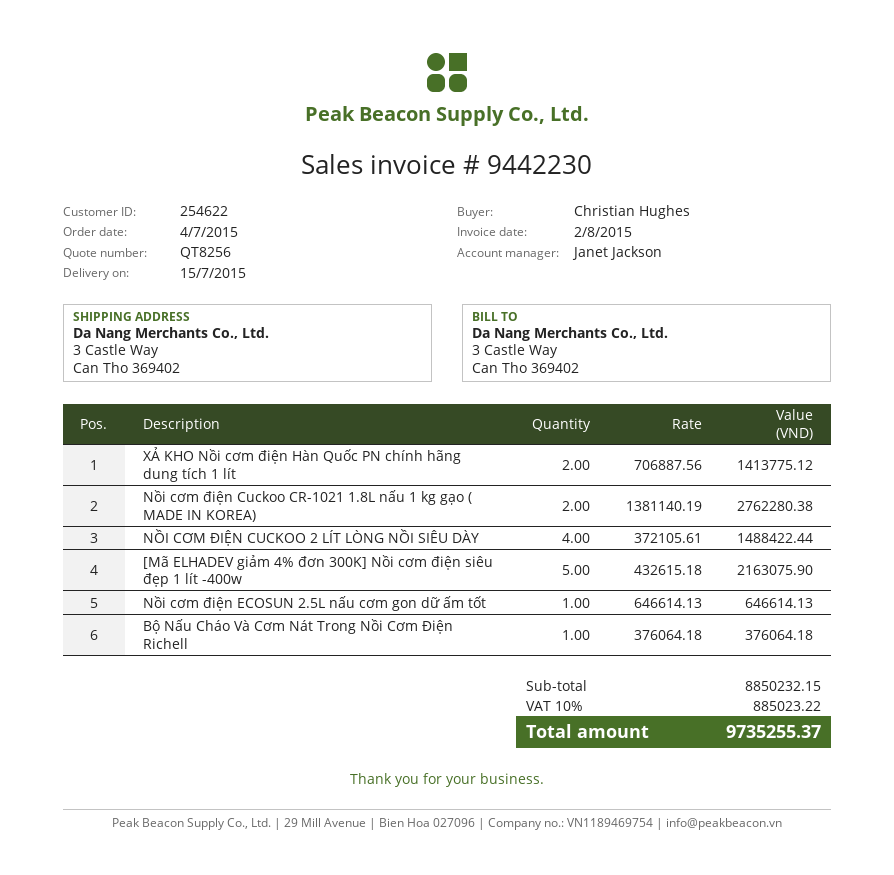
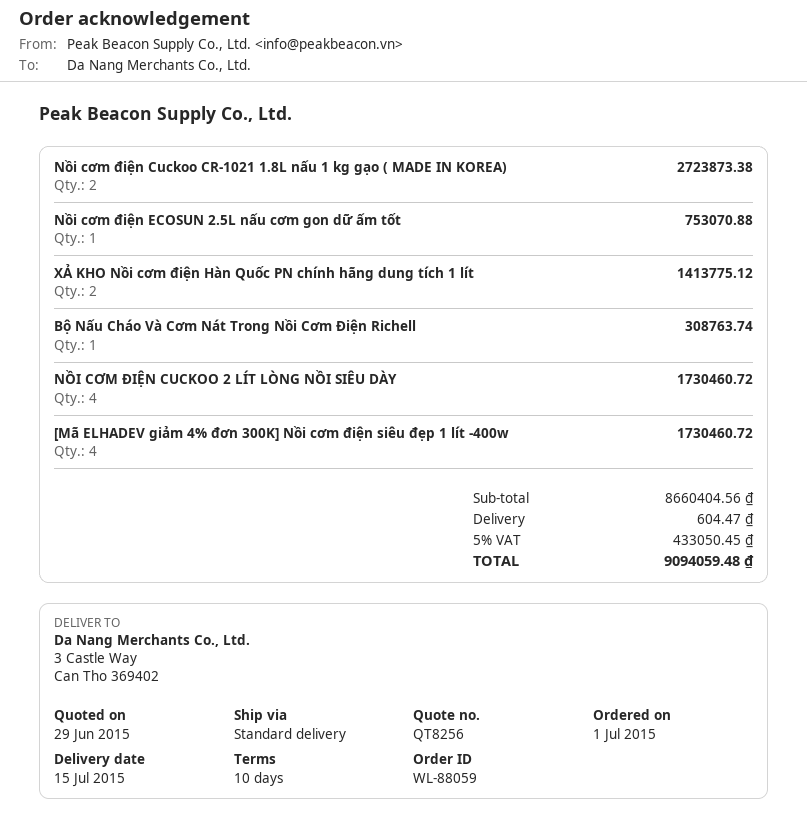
order date: 2015-07-04 -> 2015-07-01
Nồi cơm điện Cuckoo CR-1021 1.8L nấu 1 kg gạo ( MADE IN KOREA): 2 for 2762280.38 -> 2 for 2723873.38
NỒI CƠM ĐIỆN CUCKOO 2 LÍT LÒNG NỒI SIÊU DÀY: 4 for 1488422.44 -> 4 for 1730460.72
[Mã ELHADEV giảm 4% đơn 300K] Nồi cơm điện siêu đẹp 1 lít -400w: 5 for 2163075.90 -> 4 for 1730460.72
Nồi cơm điện ECOSUN 2.5L nấu cơm gon dữ ấm tốt: 1 for 646614.13 -> 1 for 753070.88
Bộ Nấu Cháo Và Cơm Nát Trong Nồi Cơm Điện Richell: 1 for 376064.18 -> 1 for 308763.74
subtotal: 8850232.15 -> 8660404.56
shipping: none -> 604.47
tax: 10% = 885023.22 -> 5% = 433050.45
total: 9735255.37 -> 9094059.48

